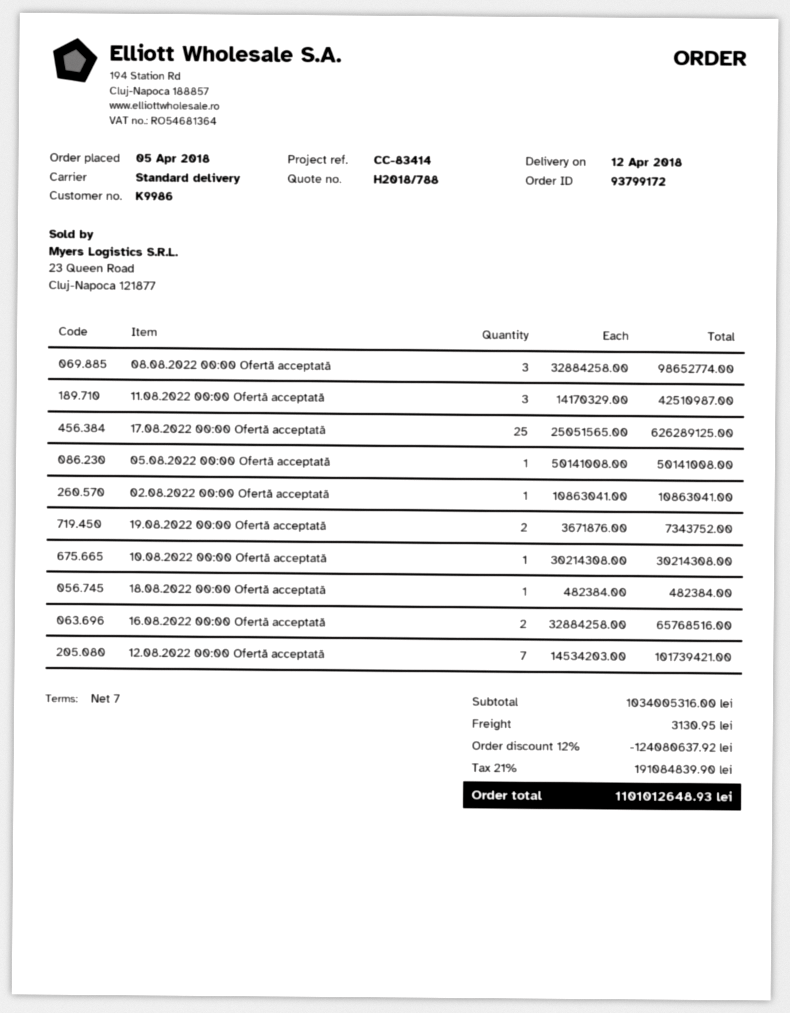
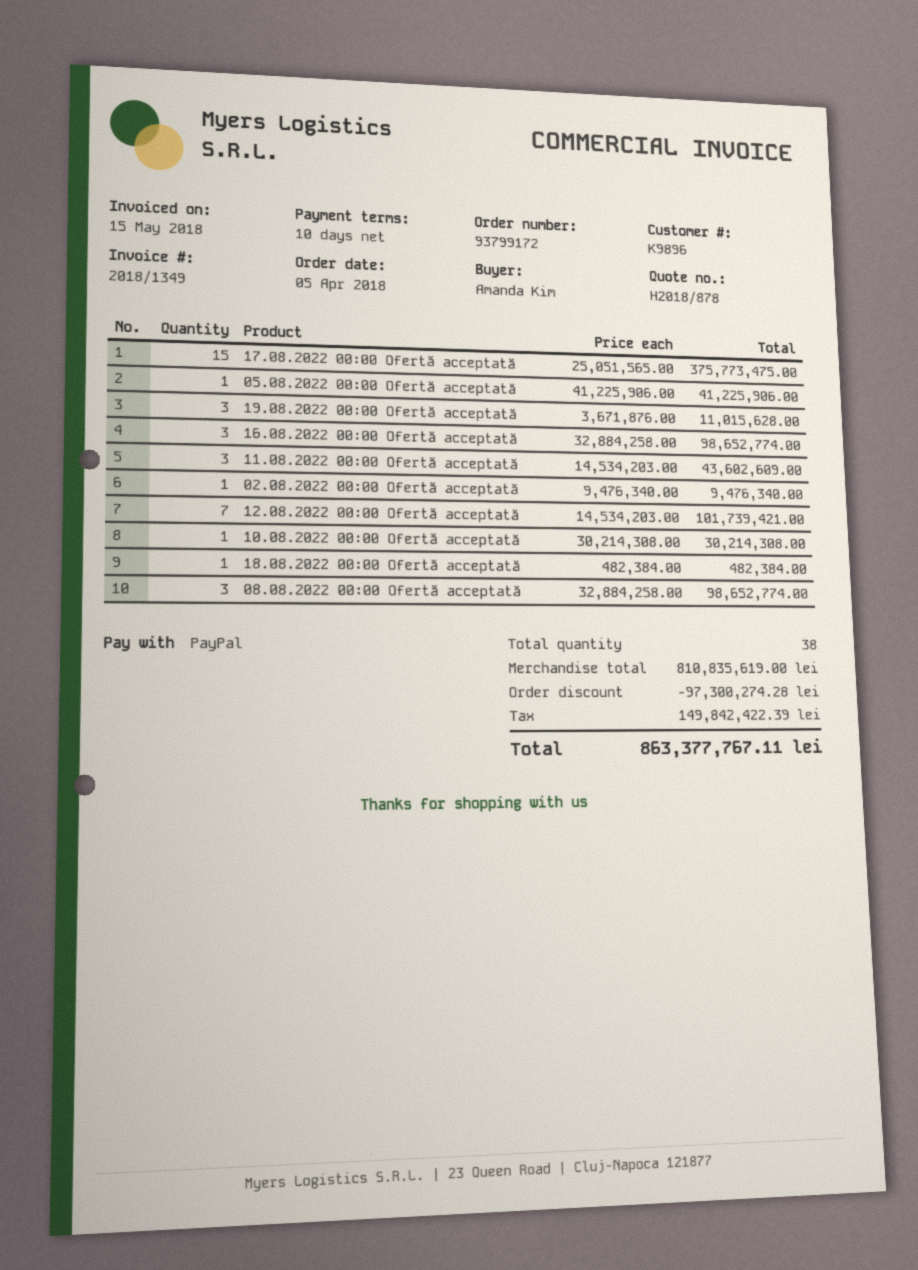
quote number: H2018/788 -> H2018/878
payment terms: 7 days -> 10 days
customer number: K9986 -> K9896
11.08.2022 00:00 Ofertă acceptată: 3 x 14170329.00 = 42510987.00 -> 3 x 14534203.00 = 43602609.00
17.08.2022 00:00 Ofertă acceptată: 25 x 25051565.00 = 626289125.00 -> 15 x 25051565.00 = 375773475.00
05.08.2022 00:00 Ofertă acceptată: 1 x 50141008.00 = 50141008.00 -> 1 x 41225906.00 = 41225906.00
02.08.2022 00:00 Ofertă acceptată: 1 x 10863041.00 = 10863041.00 -> 1 x 9476340.00 = 9476340.00
19.08.2022 00:00 Ofertă acceptată: 2 x 3671876.00 = 7343752.00 -> 3 x 3671876.00 = 11015628.00
16.08.2022 00:00 Ofertă acceptată: 2 x 32884258.00 = 65768516.00 -> 3 x 32884258.00 = 98652774.00
subtotal: 1034005316.00 -> 810835619.00
discount: 124080637.92 -> 97300274.28
shipping: 3130.95 -> none
tax: 191084839.90 -> 149842422.39
total: 1101012648.93 -> 863377767.11

